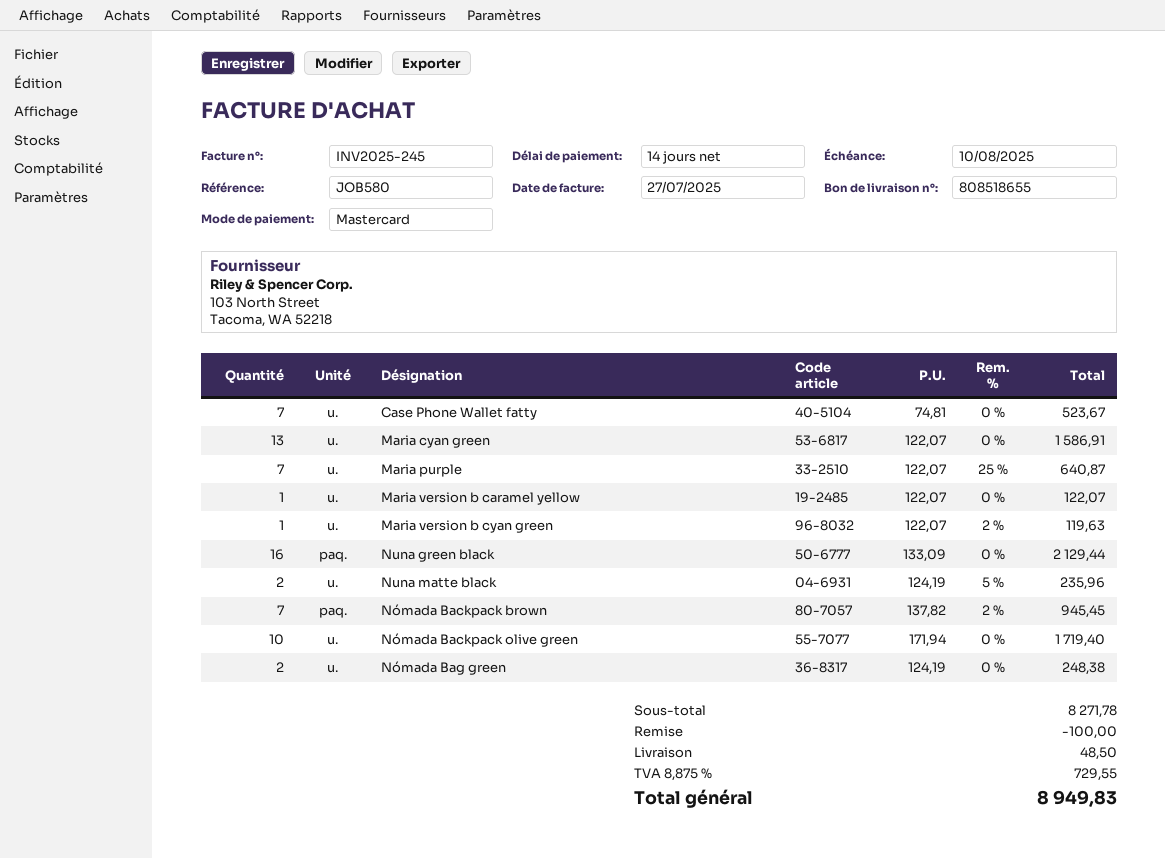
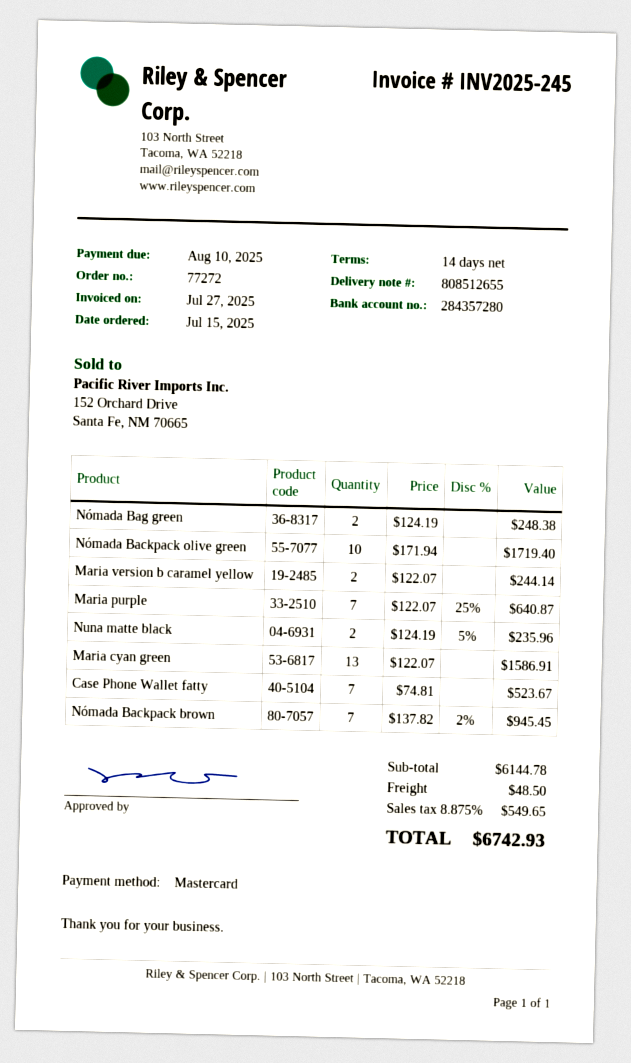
delivery note number: 808518655 -> 808512655
Maria version b caramel yellow: 1 x 122.07 = 122.07 -> 2 x 122.07 = 244.14
Maria version b cyan green: 1 x 122.07 - 2% = 119.63 -> none
Nuna green black: 16 x 133.09 = 2129.44 -> none
subtotal: 8271.78 -> 6144.78
discount: 100.00 -> none
tax: 8.875% = 729.55 -> 8.875% = 549.65
total: 8949.83 -> 6742.93

